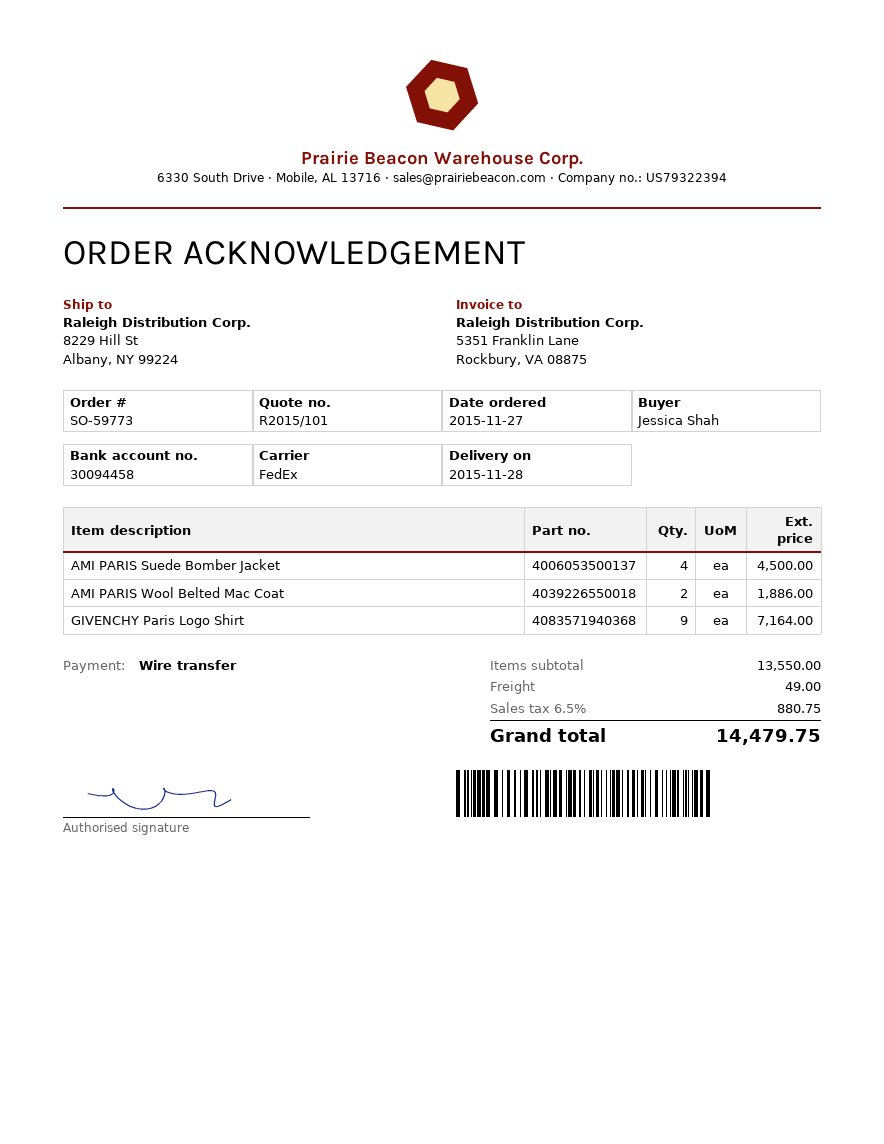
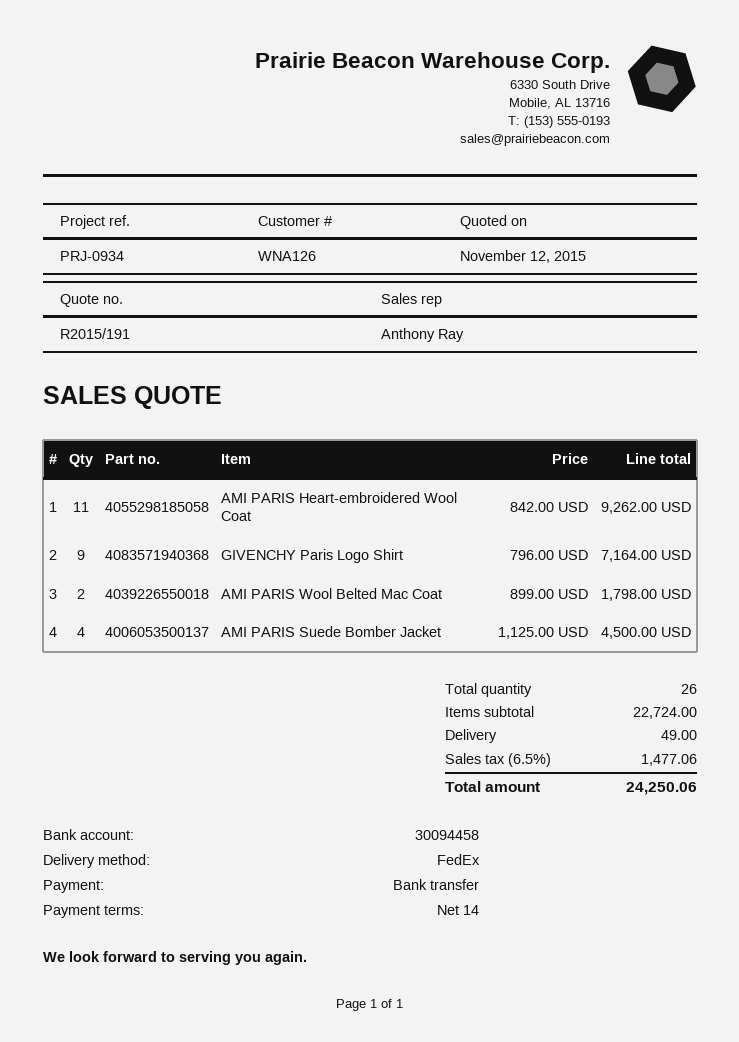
quote number: R2015/101 -> R2015/191
AMI PARIS Wool Belted Mac Coat: 2 for 1886.00 -> 2 for 1798.00
AMI PARIS Heart-embroidered Wool Coat: none -> 11 for 9262.00
subtotal: 13550.00 -> 22724.00
tax: 6.5% = 880.75 -> 6.5% = 1477.06
total: 14479.75 -> 24250.06

